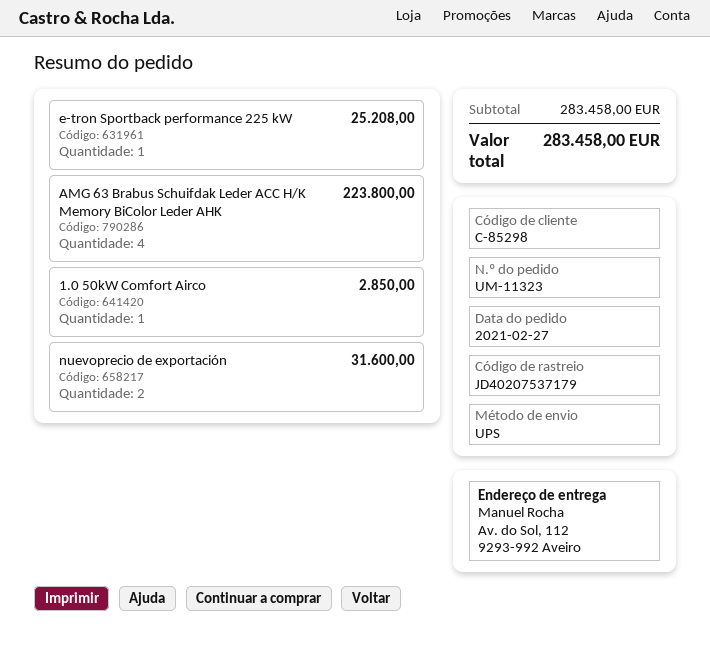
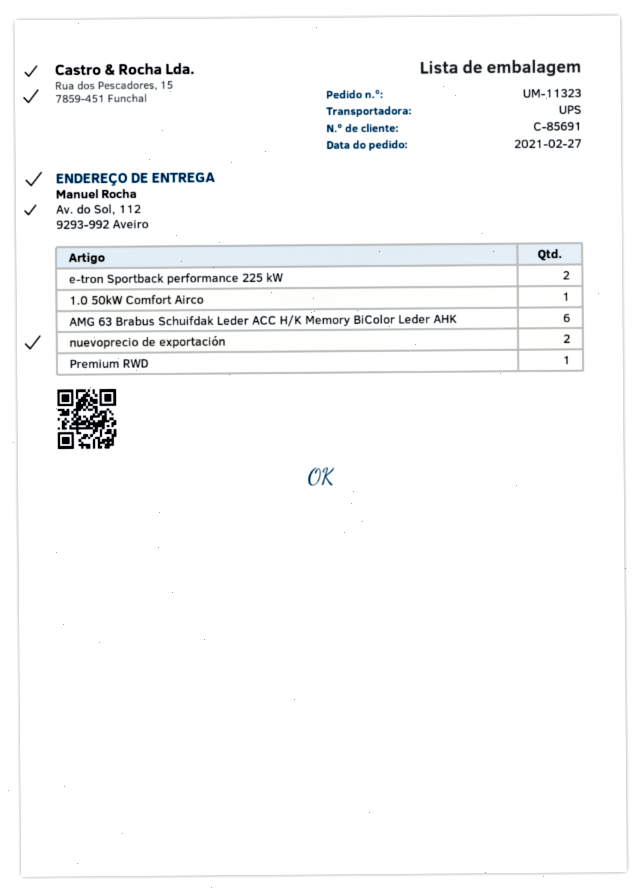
customer number: C-85298 -> C-85691
e-tron Sportback performance 225 kW: 1 -> 2
AMG 63 Brabus Schuifdak Leder ACC H/K Memory BiColor Leder AHK: 4 -> 6
Premium RWD: none -> 1

